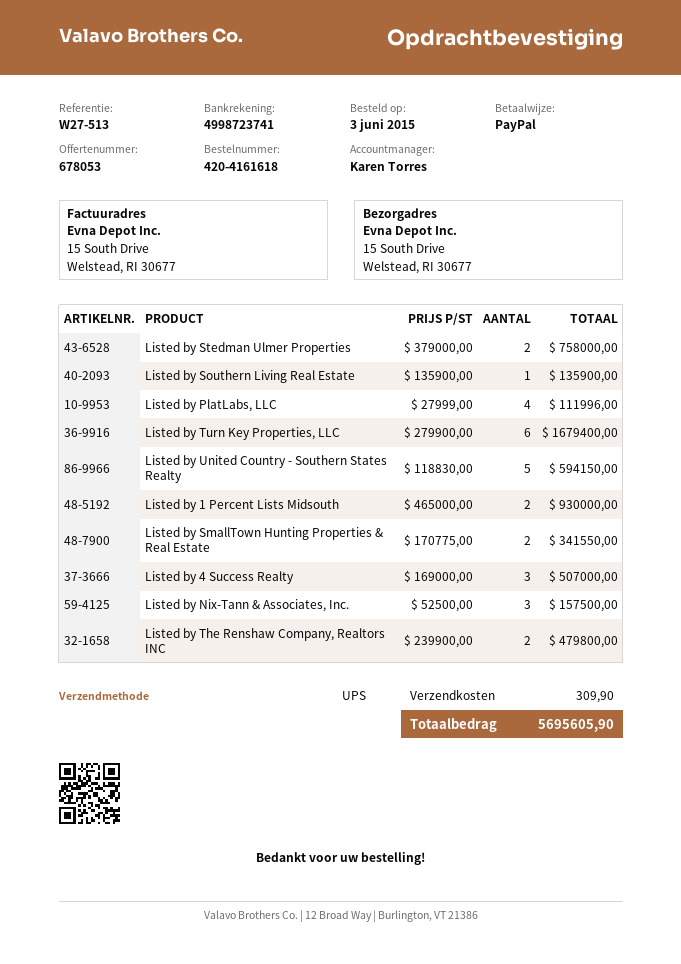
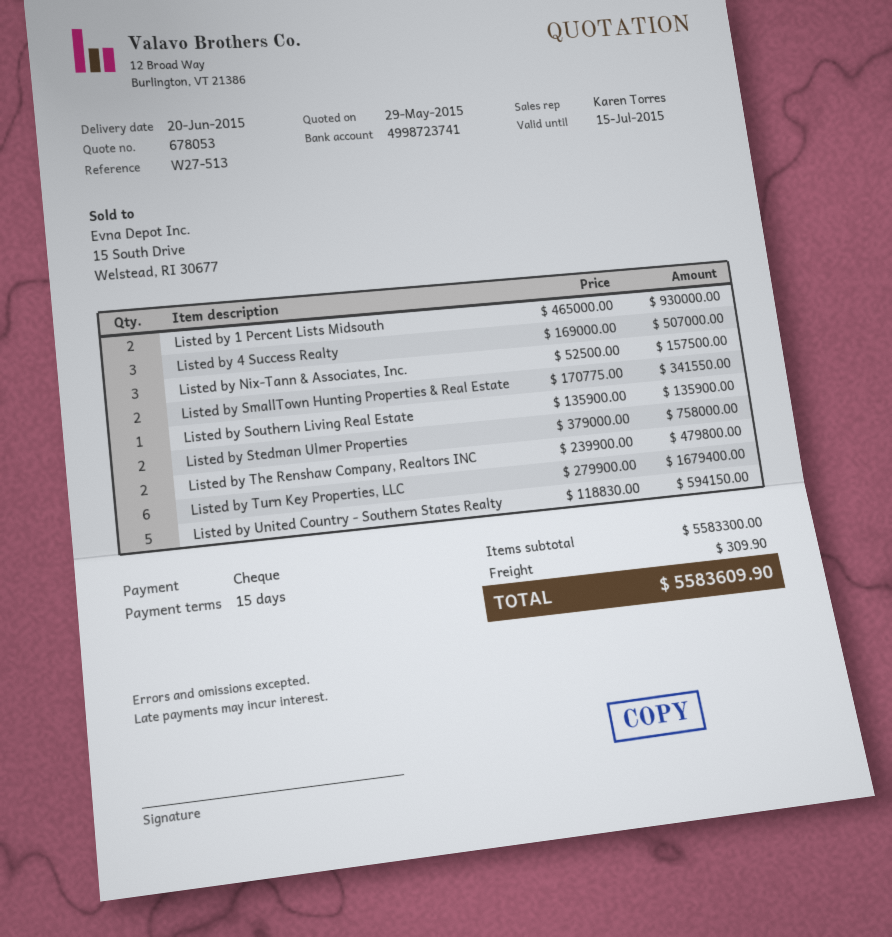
payment method: PayPal -> cheque
Listed by PlatLabs, LLC: 4 x 27999.00 = 111996.00 -> none
total: 5695605.90 -> 5583609.90

